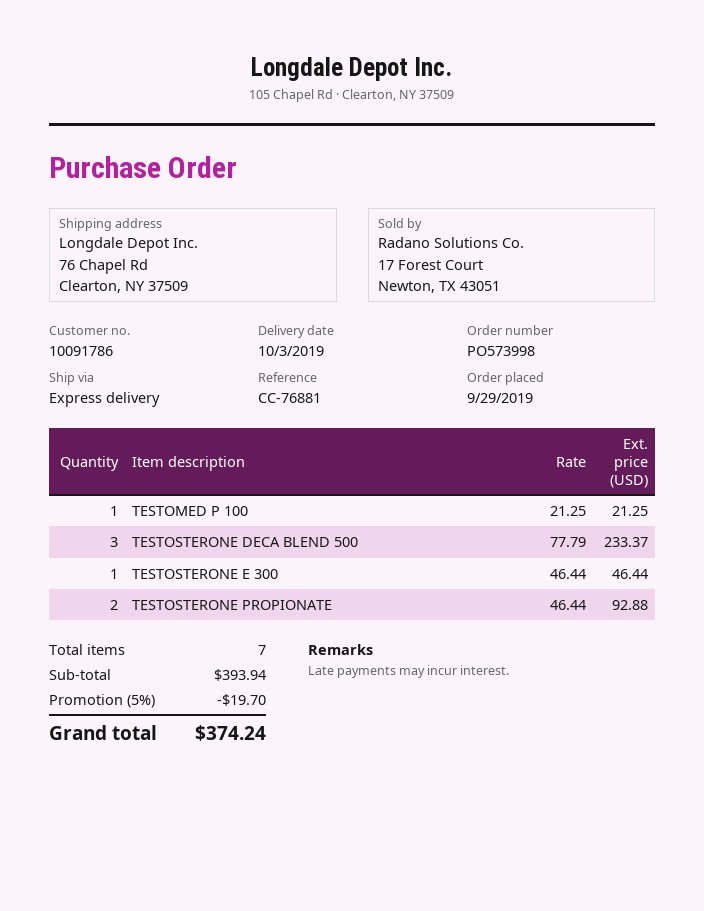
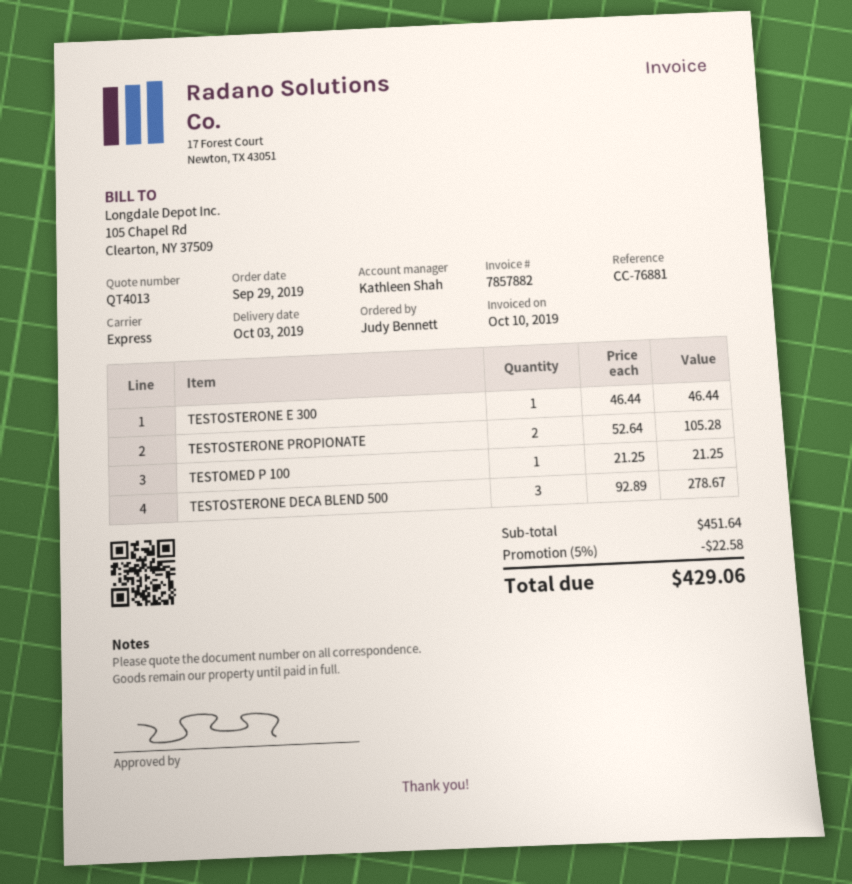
TESTOSTERONE DECA BLEND 500: 3 x 77.79 = 233.37 -> 3 x 92.89 = 278.67
TESTOSTERONE PROPIONATE: 2 x 46.44 = 92.88 -> 2 x 52.64 = 105.28
subtotal: 393.94 -> 451.64
discount: 5% = 19.70 -> 5% = 22.58
total: 374.24 -> 429.06

